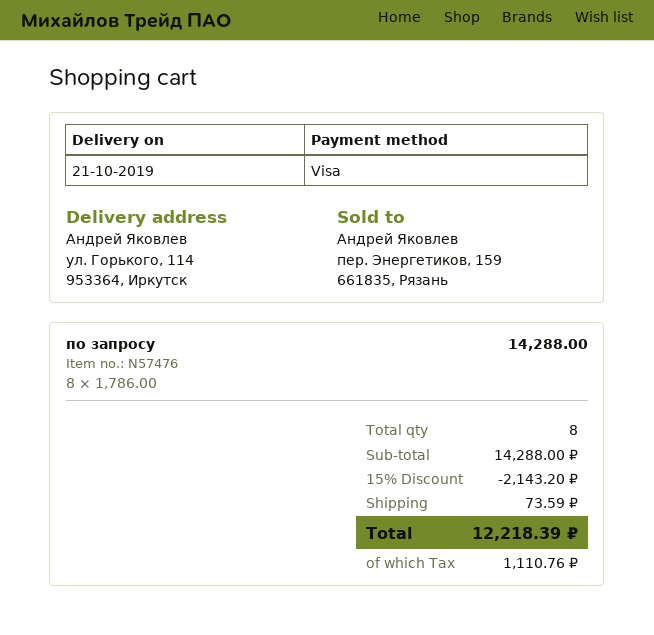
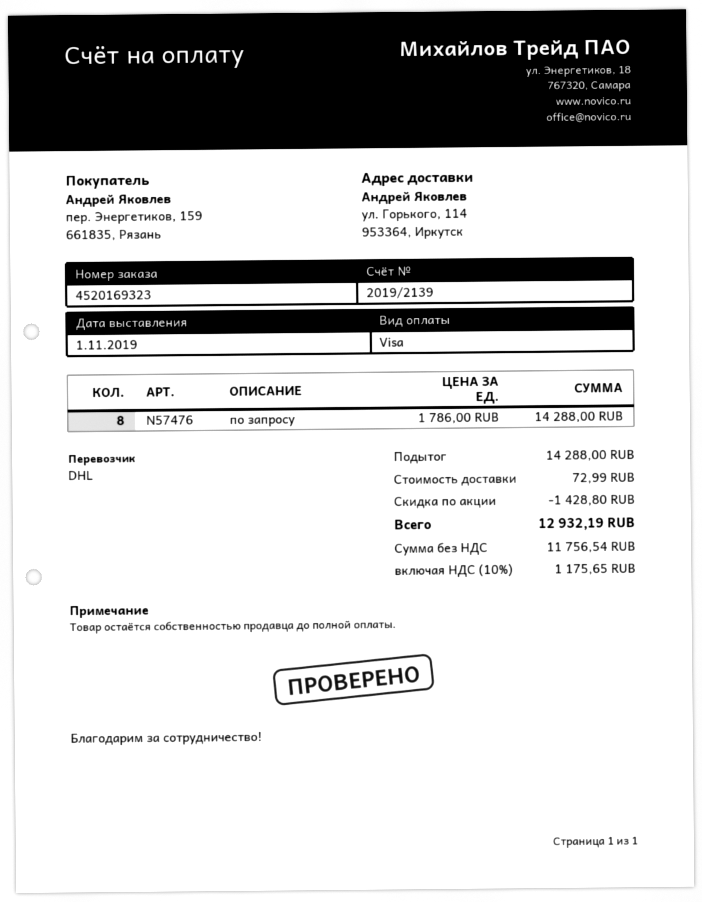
discount: 2143.20 -> 1428.80
shipping: 73.59 -> 72.99
tax: 1110.76 -> 1175.65
total: 12218.39 -> 12932.19

